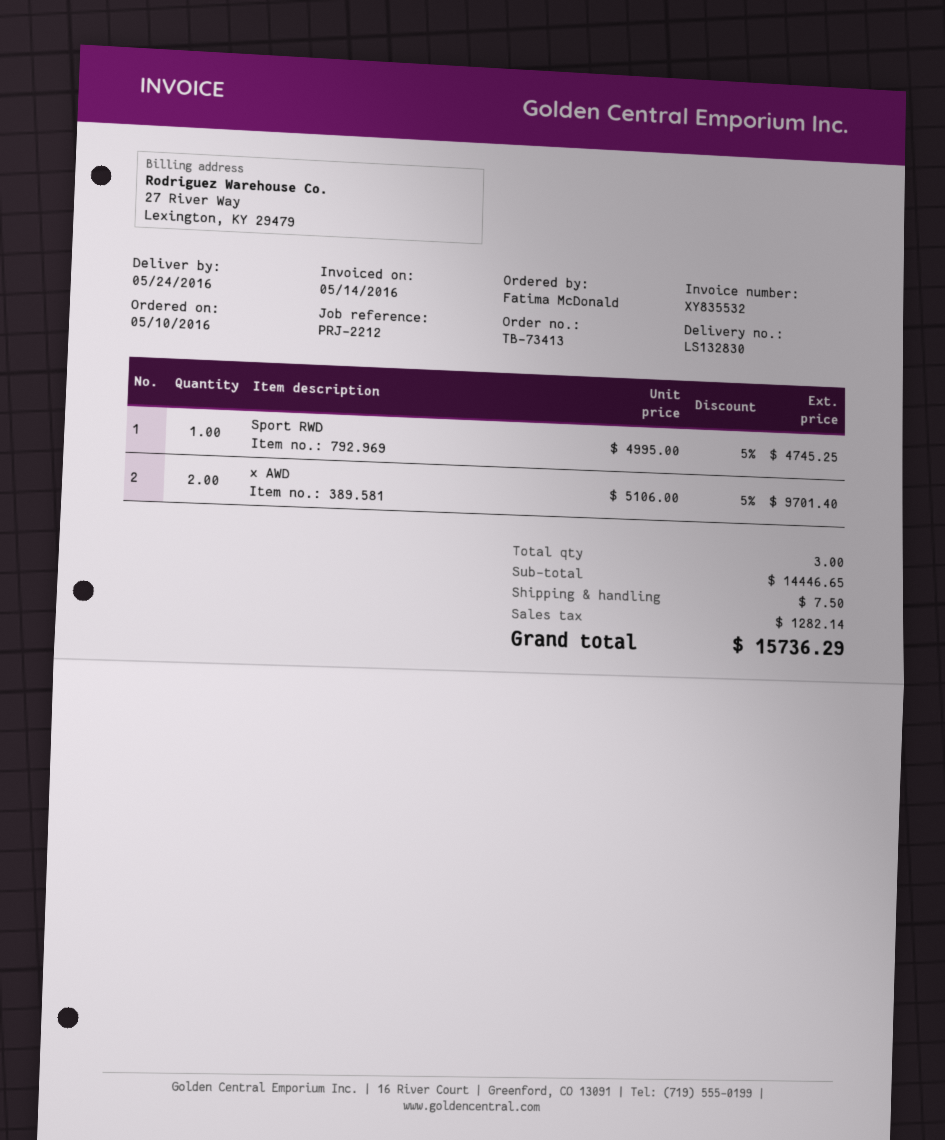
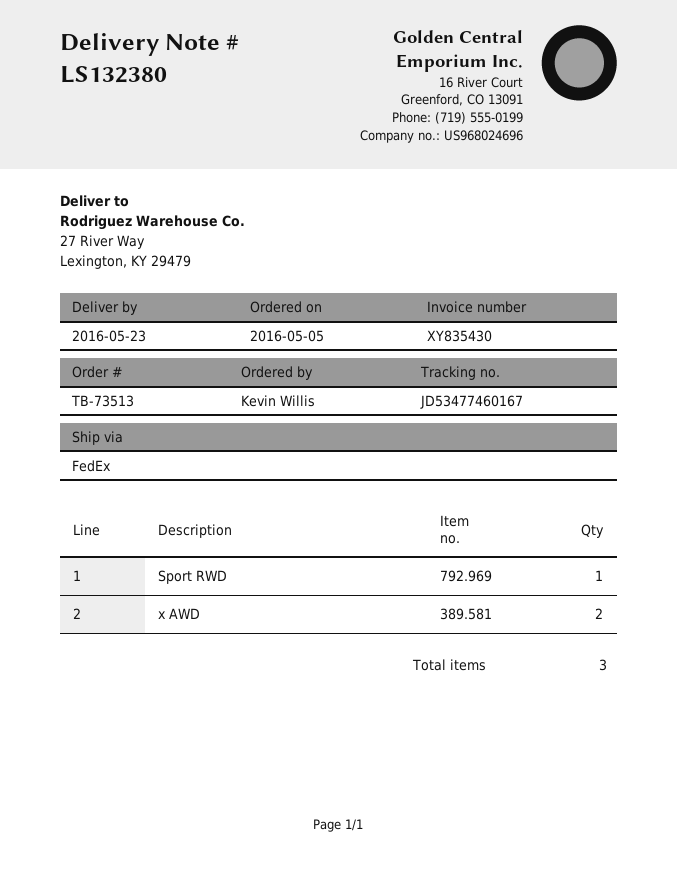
order number: TB-73413 -> TB-73513
order date: 2016-05-10 -> 2016-05-05
delivery note number: LS132830 -> LS132380
delivery date: 2016-05-24 -> 2016-05-23
invoice number: XY835532 -> XY835430
ordered by: Fatima McDonald -> Kevin Willis

